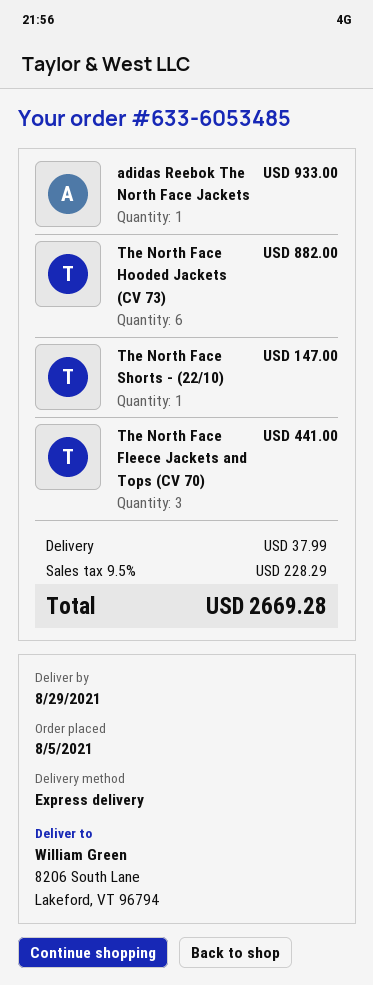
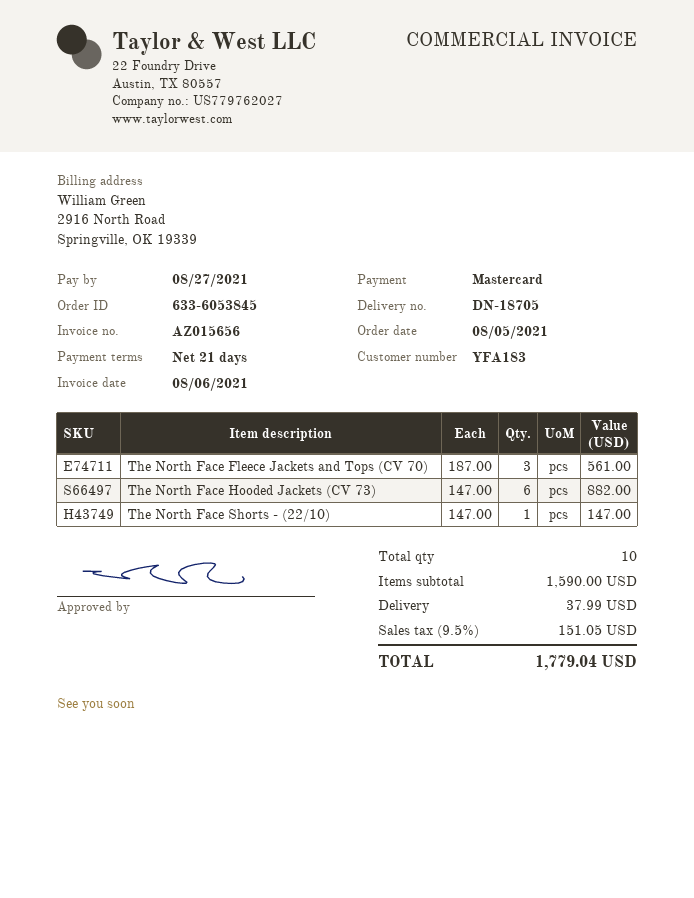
order number: 633-6053485 -> 633-6053845
adidas Reebok The North Face Jackets: 1 for 933.00 -> none
The North Face Fleece Jackets and Tops (CV 70): 3 for 441.00 -> 3 for 561.00
tax: 9.5% = 228.29 -> 9.5% = 151.05
total: 2669.28 -> 1779.04

